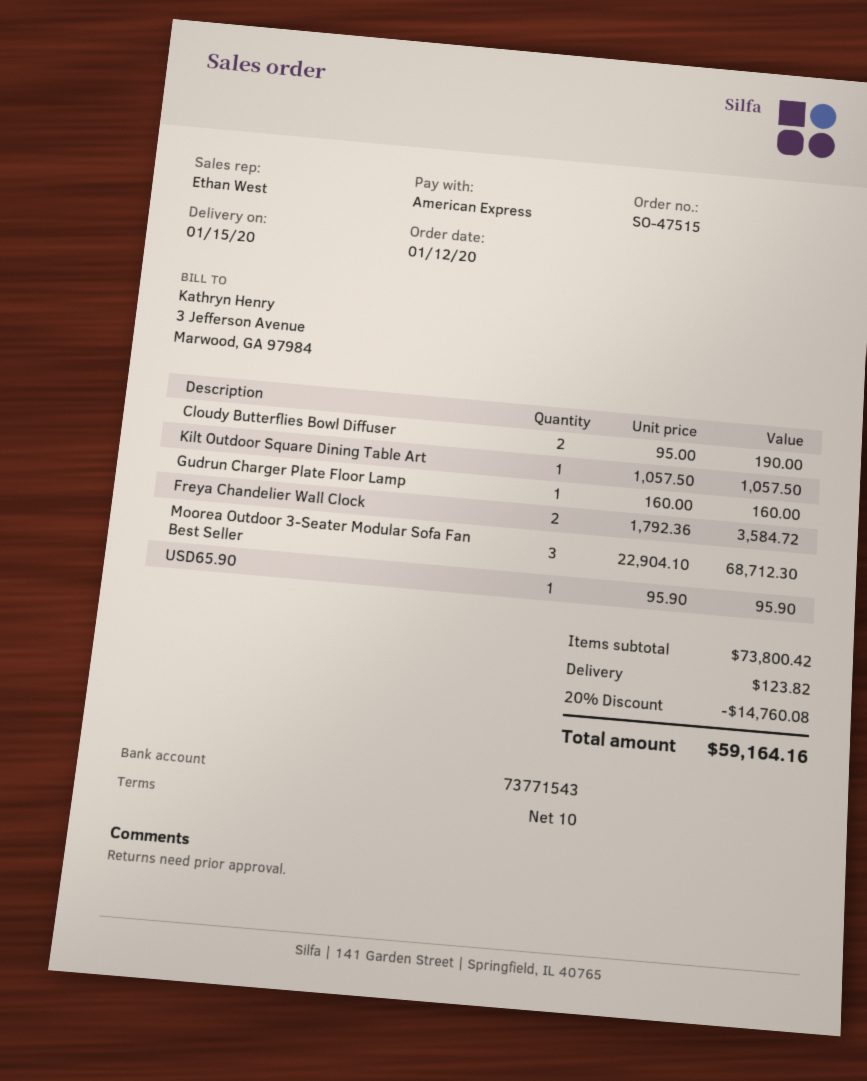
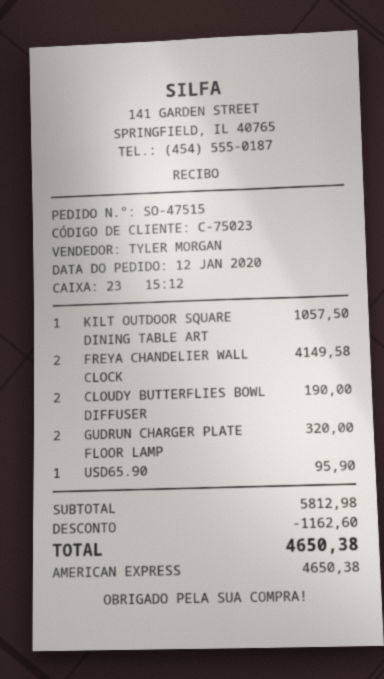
sales rep: Ethan West -> TYLER MORGAN
Gudrun Charger Plate Floor Lamp: 1 for 160.00 -> 2 for 320.00
Freya Chandelier Wall Clock: 2 for 3584.72 -> 2 for 4149.58
Moorea Outdoor 3-Seater Modular Sofa Fan Best Seller: 3 for 68712.30 -> none
subtotal: 73800.42 -> 5812.98
discount: 14760.08 -> 1162.60
shipping: 123.82 -> none
total: 59164.16 -> 4650.38

